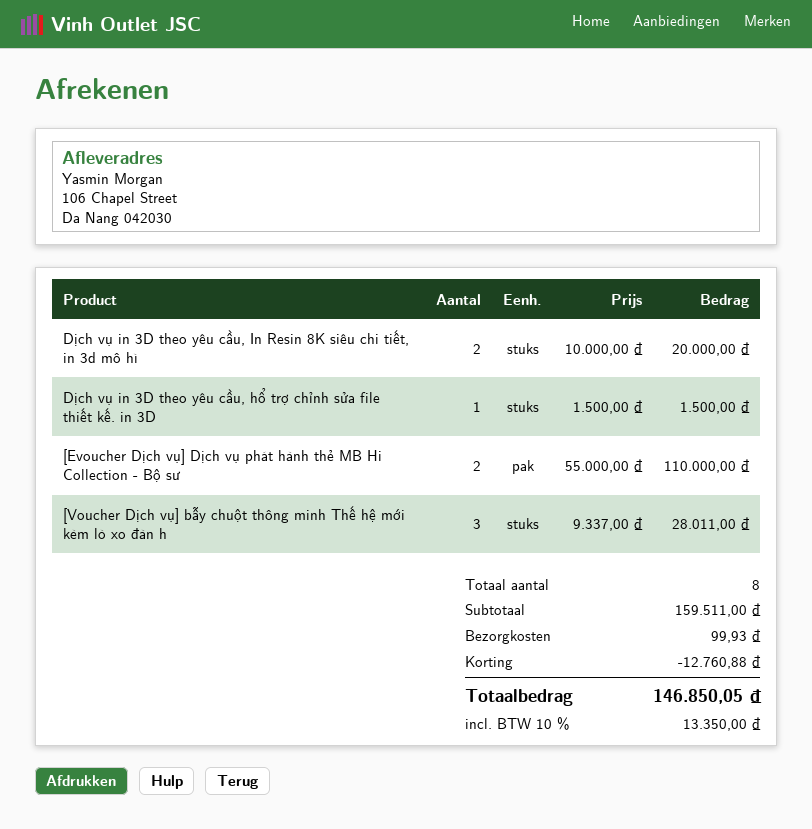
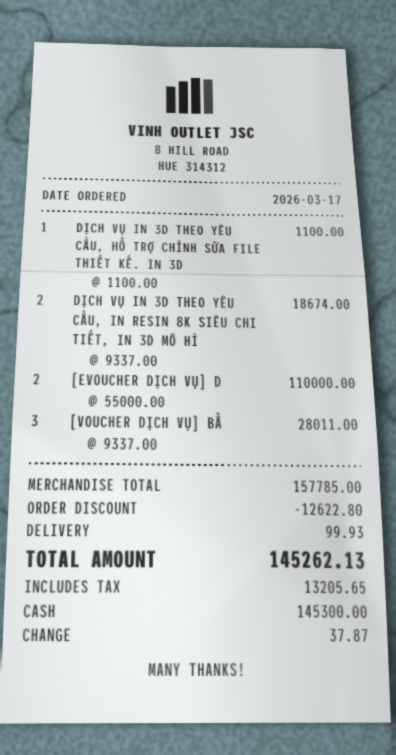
Dịch vụ in 3D theo yêu cầu, In Resin 8K siêu chi tiết, in 3d mô hì: 2 x 10000.00 = 20000.00 -> 2 x 9337.00 = 18674.00
Dịch vụ in 3D theo yêu cầu, hổ trợ chỉnh sửa file thiết kế. in 3D: 1 x 1500.00 = 1500.00 -> 1 x 1100.00 = 1100.00
subtotal: 159511.00 -> 157785.00
discount: 12760.88 -> 12622.80
tax: 13350.00 -> 13205.65
total: 146850.05 -> 145262.13

